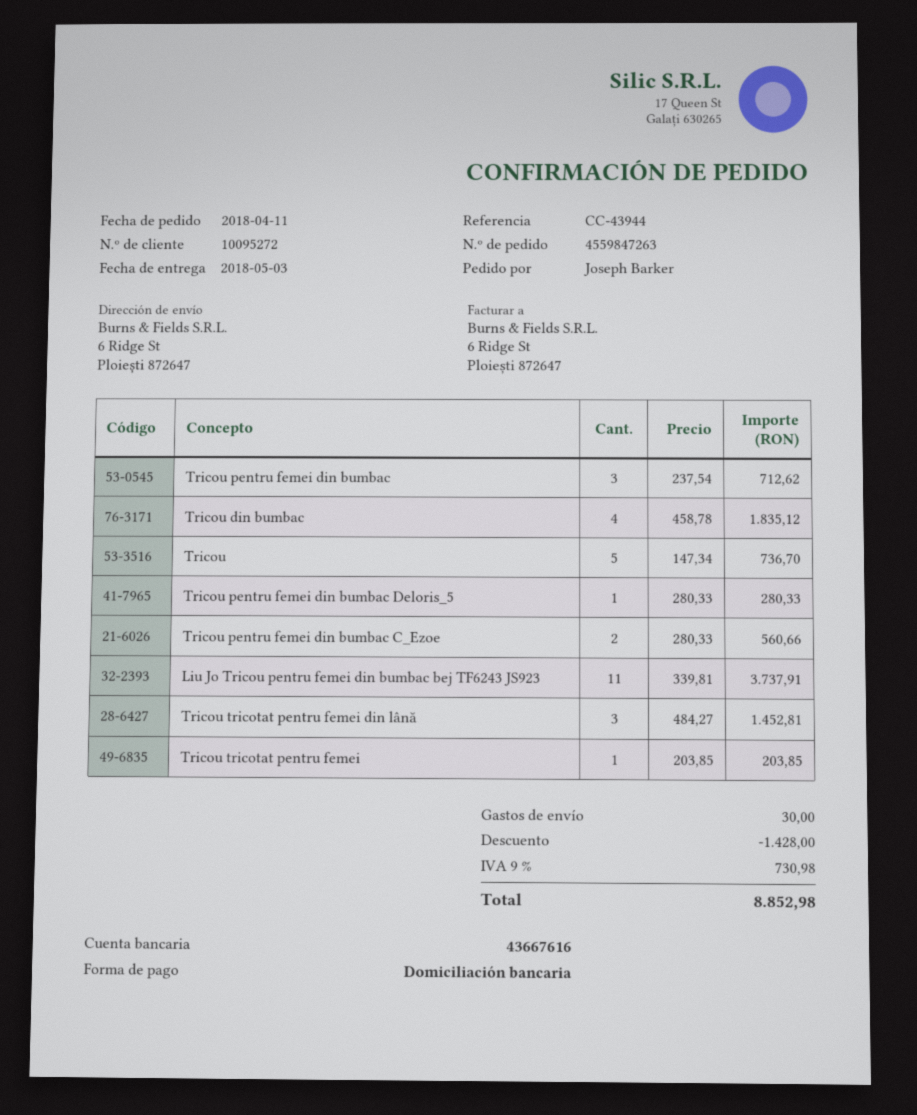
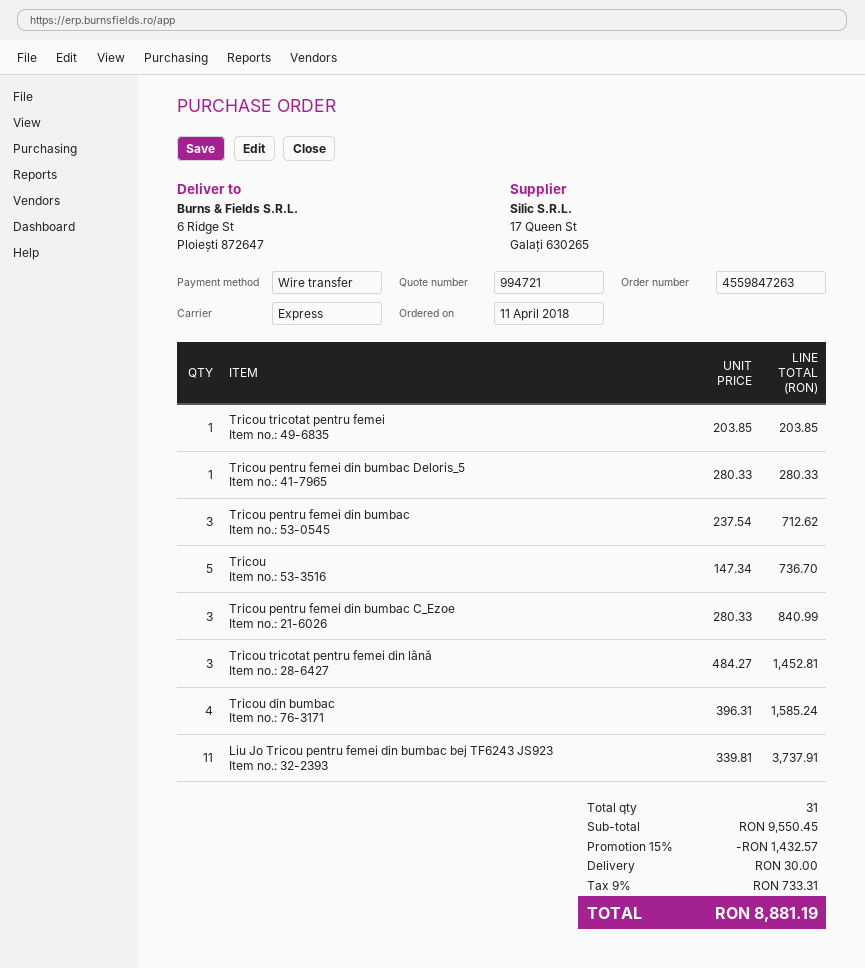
payment method: direct debit -> bank transfer
Tricou din bumbac: 4 x 458.78 = 1835.12 -> 4 x 396.31 = 1585.24
Tricou pentru femei din bumbac C_Ezoe: 2 x 280.33 = 560.66 -> 3 x 280.33 = 840.99
discount: 1428.00 -> 1432.57
tax: 9% = 730.98 -> 9% = 733.31
total: 8852.98 -> 8881.19

